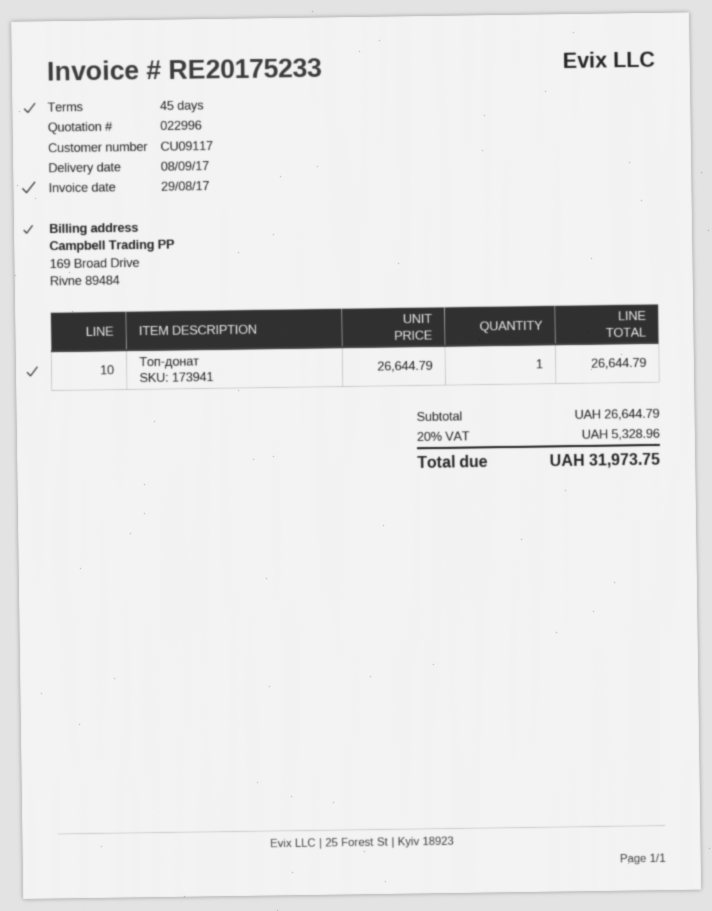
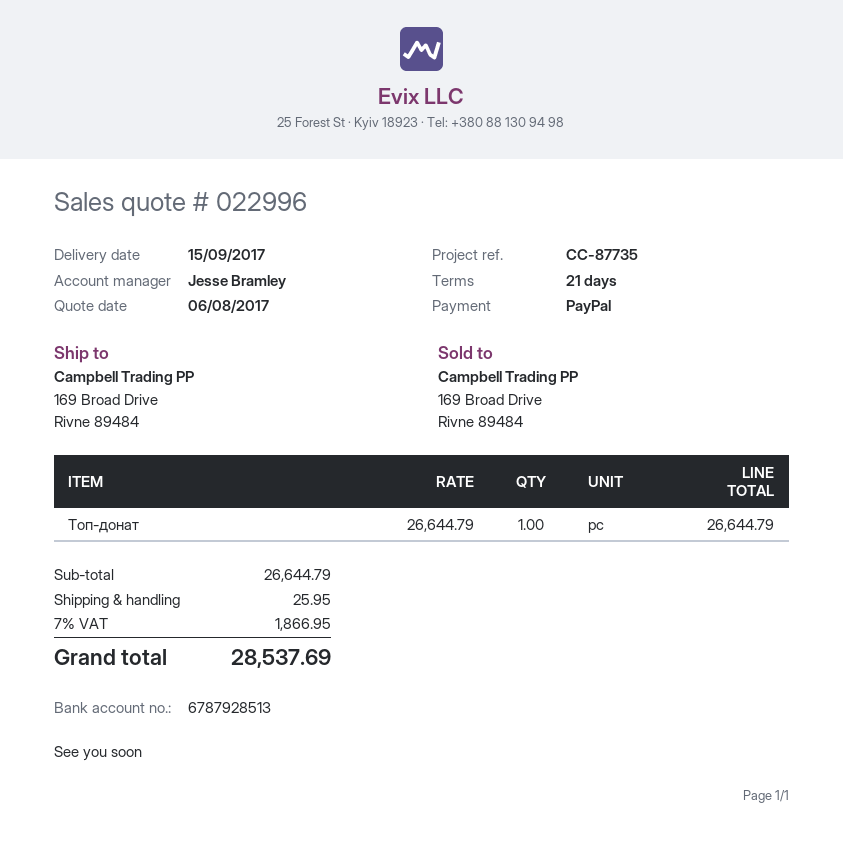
delivery date: 2017-09-08 -> 2017-09-15
payment terms: 45 days -> 21 days
shipping: none -> 25.95
tax: 20% = 5328.96 -> 7% = 1866.95
total: 31973.75 -> 28537.69

